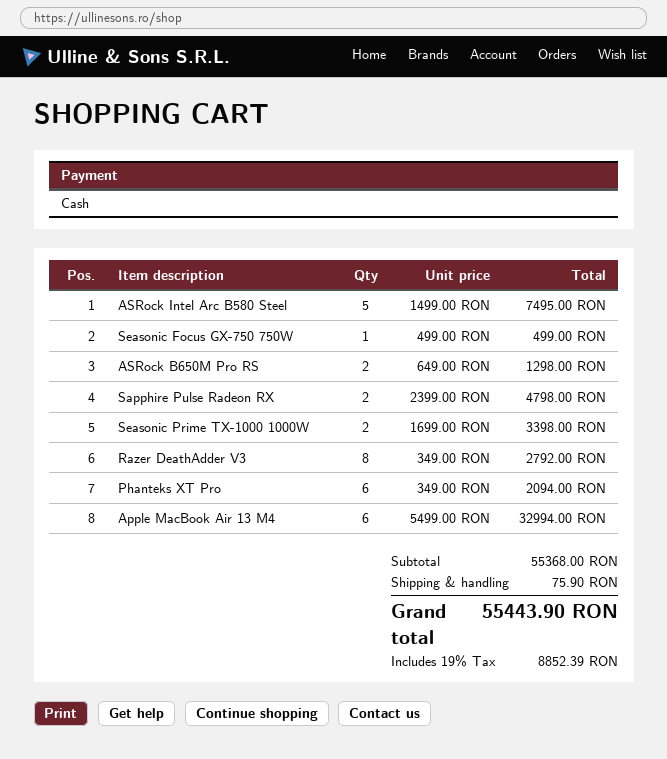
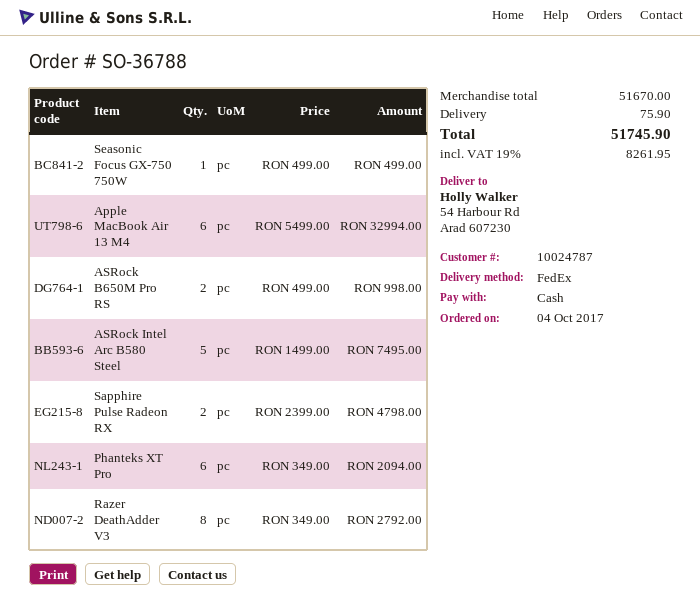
ASRock B650M Pro RS: 2 x 649.00 = 1298.00 -> 2 x 499.00 = 998.00
Seasonic Prime TX-1000 1000W: 2 x 1699.00 = 3398.00 -> none
subtotal: 55368.00 -> 51670.00
tax: 19% = 8852.39 -> 19% = 8261.95
total: 55443.90 -> 51745.90

